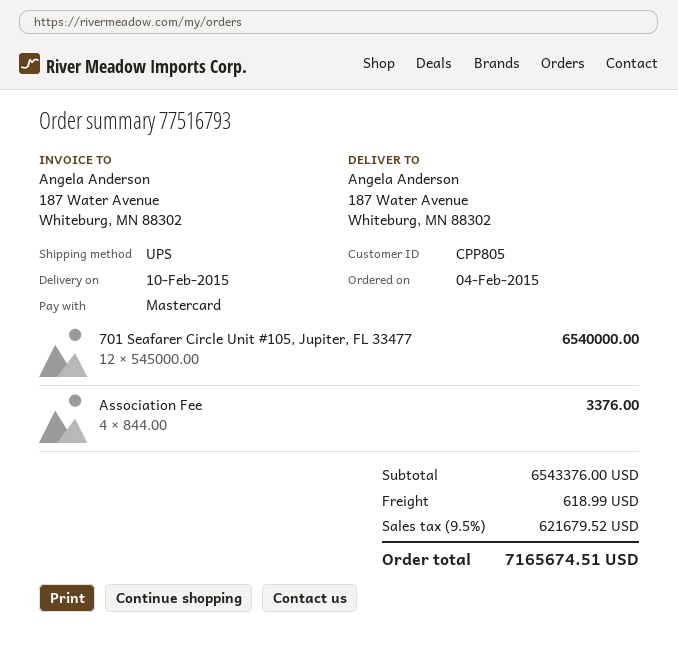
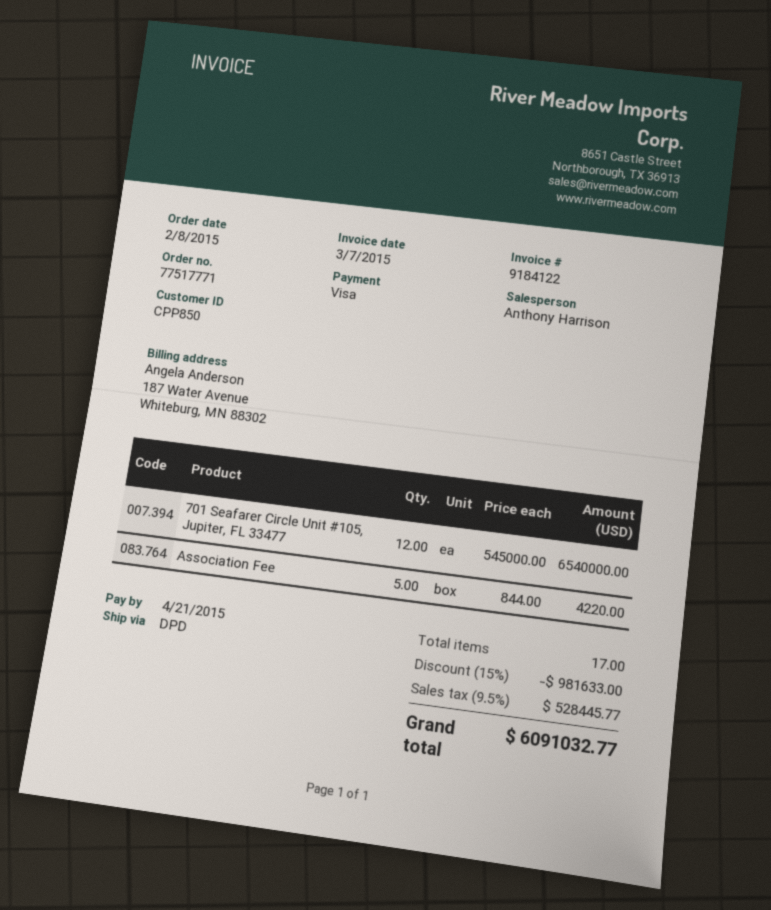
order number: 77516793 -> 77517771
order date: 2015-02-04 -> 2015-02-08
customer number: CPP805 -> CPP850
payment method: Mastercard -> Visa
shipping method: UPS -> DPD
Association Fee: 4 x 844.00 = 3376.00 -> 5 x 844.00 = 4220.00
discount: none -> 15% = 981633.00
shipping: 618.99 -> none
tax: 9.5% = 621679.52 -> 9.5% = 528445.77
total: 7165674.51 -> 6091032.77

